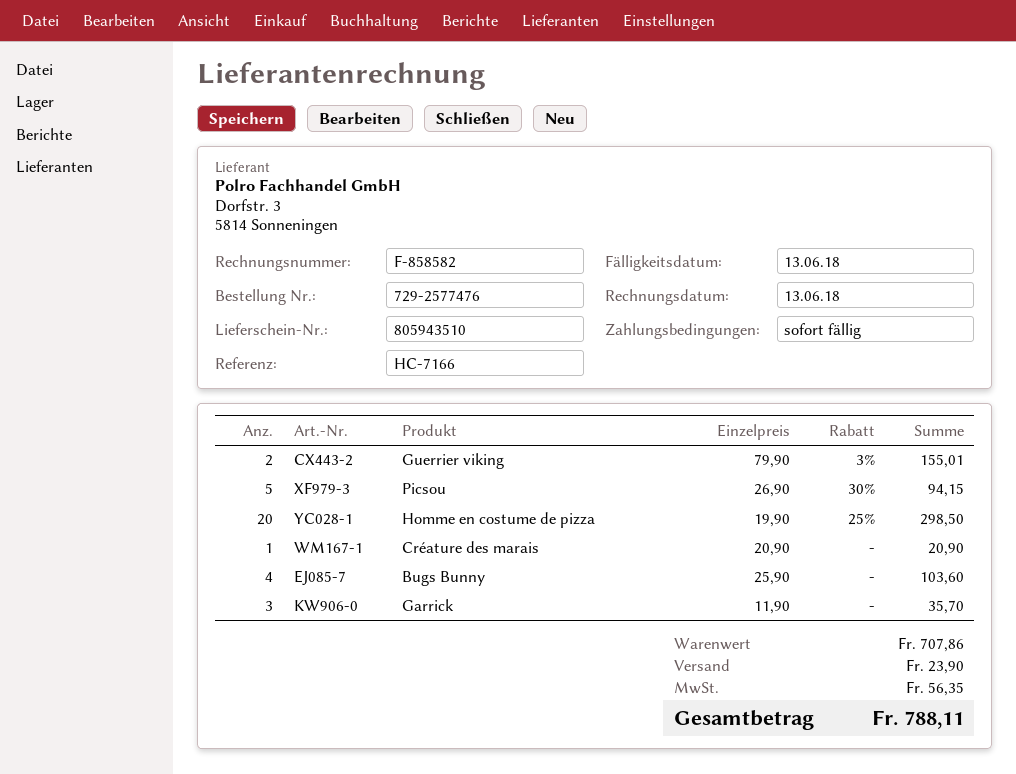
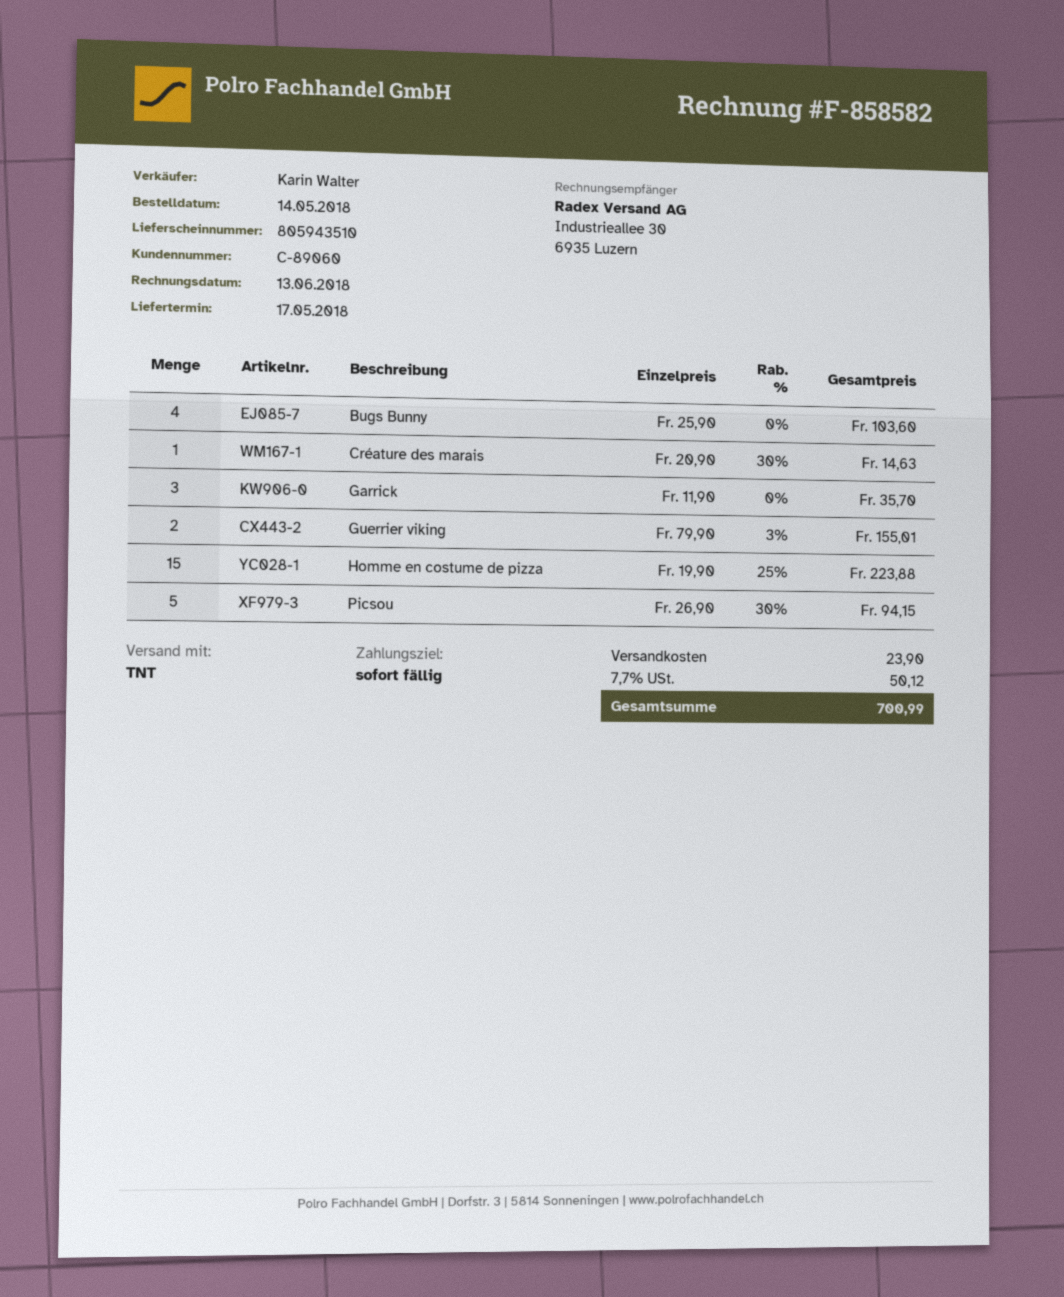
Homme en costume de pizza: 20 x 19.90 - 25% = 298.50 -> 15 x 19.90 - 25% = 223.88
Créature des marais: 1 x 20.90 = 20.90 -> 1 x 20.90 - 30% = 14.63
tax: 56.35 -> 50.12
total: 788.11 -> 700.99

